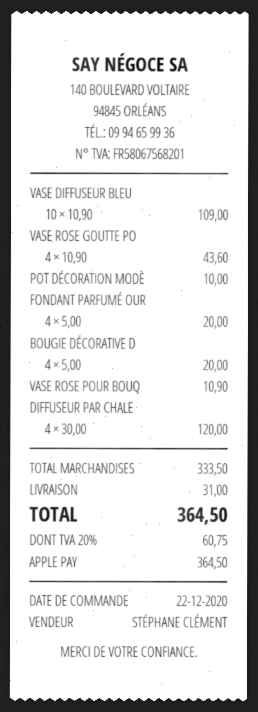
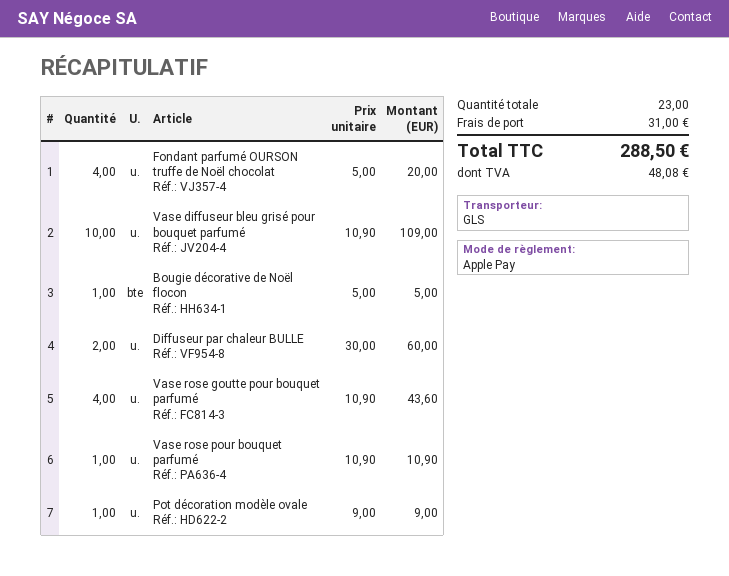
POT DÉCORATION MODÈ: 1 x 10.00 = 10.00 -> 1 x 9.00 = 9.00
BOUGIE DÉCORATIVE D: 4 x 5.00 = 20.00 -> 1 x 5.00 = 5.00
DIFFUSEUR PAR CHALE: 4 x 30.00 = 120.00 -> 2 x 30.00 = 60.00
tax: 60.75 -> 48.08
total: 364.50 -> 288.50

